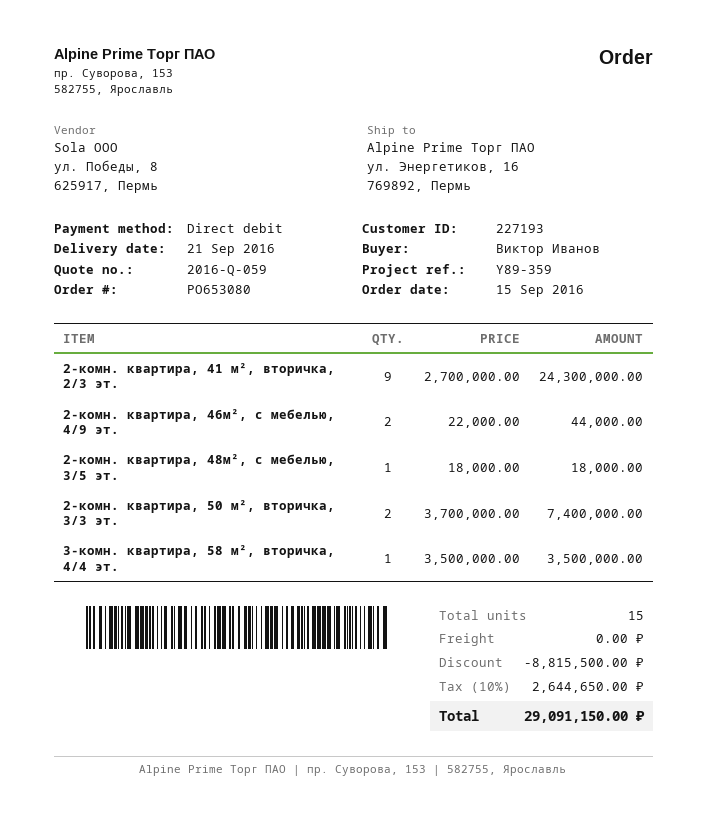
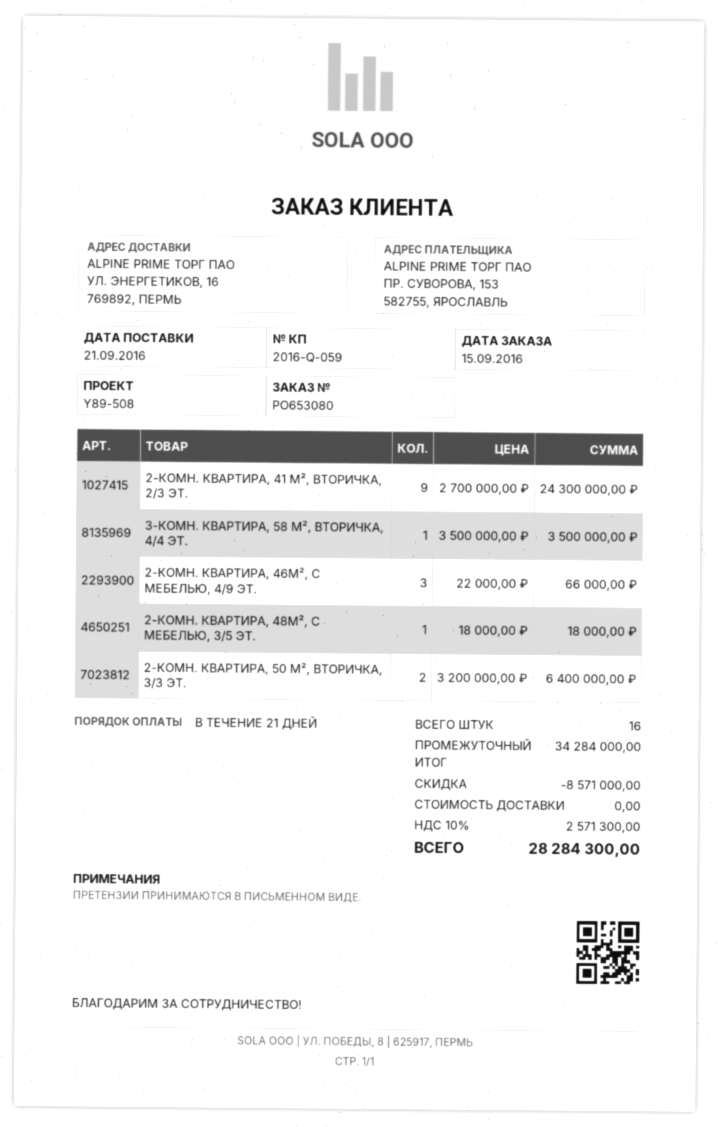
reference: Y89-359 -> Y89-508
2-комн. квартира, 46м², с мебелью, 4/9 эт.: 2 x 22000.00 = 44000.00 -> 3 x 22000.00 = 66000.00
2-комн. квартира, 50 м², вторичка, 3/3 эт.: 2 x 3700000.00 = 7400000.00 -> 2 x 3200000.00 = 6400000.00
total quantity: 15 -> 16
discount: 8815500.00 -> 8571000.00
tax: 10% = 2644650.00 -> 10% = 2571300.00
total: 29091150.00 -> 28284300.00

